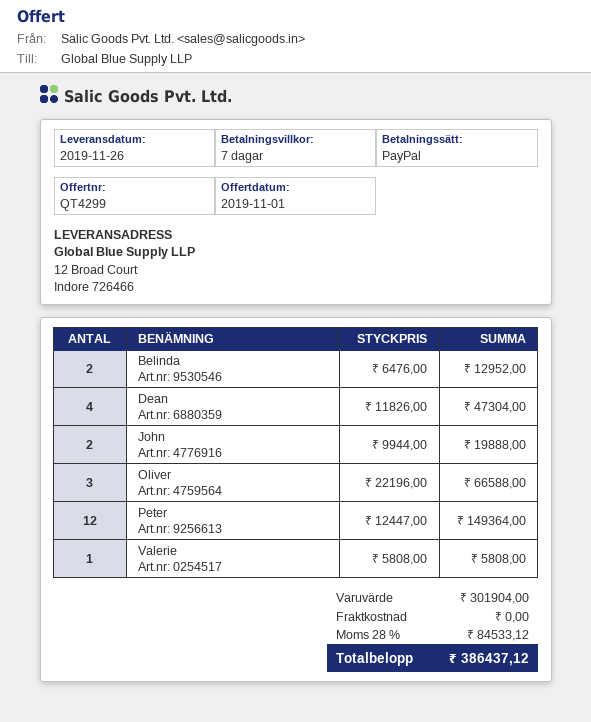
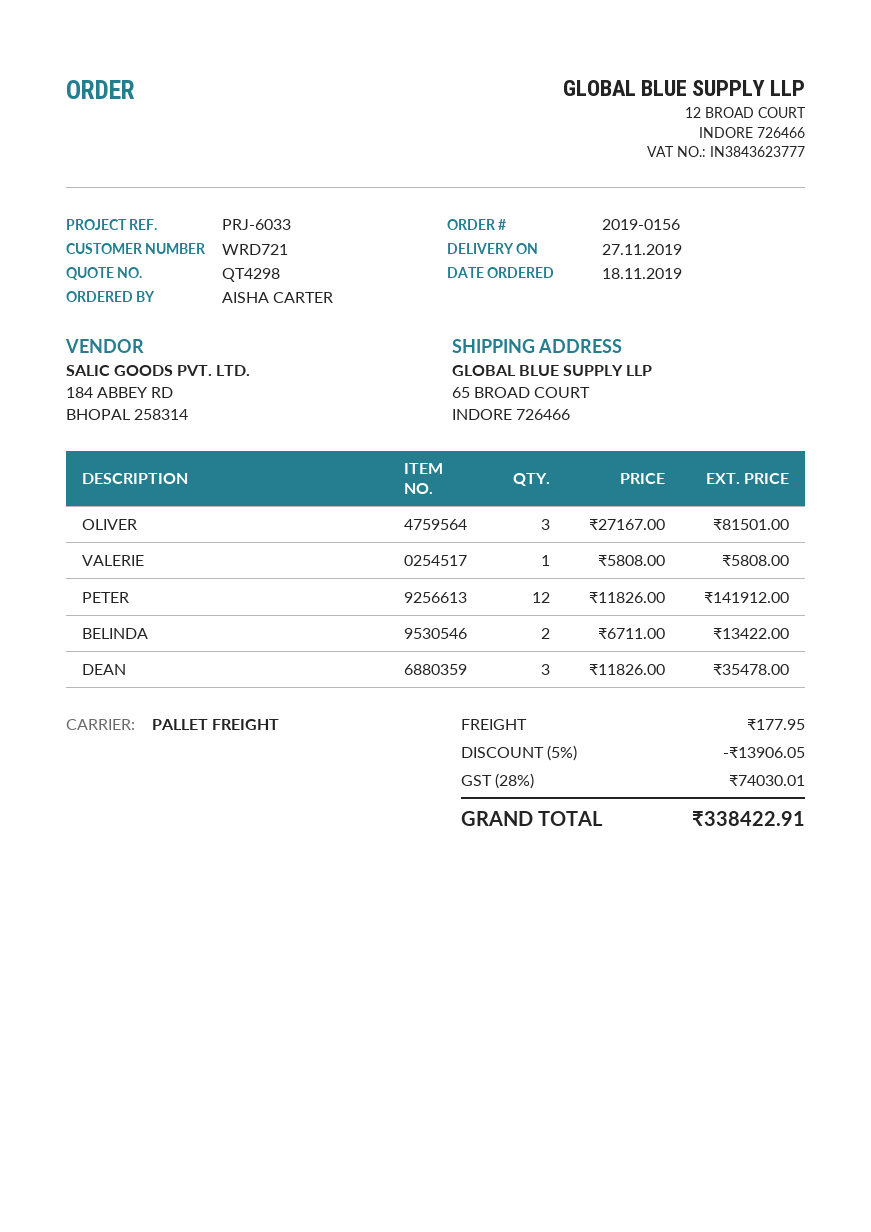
quote number: QT4299 -> QT4298
delivery date: 2019-11-26 -> 2019-11-27
ship to: 12 Broad Court, Indore 726466 -> 65 BROAD COURT, INDORE 726466
Belinda: 2 x 6476.00 = 12952.00 -> 2 x 6711.00 = 13422.00
Dean: 4 x 11826.00 = 47304.00 -> 3 x 11826.00 = 35478.00
John: 2 x 9944.00 = 19888.00 -> none
Oliver: 3 x 22196.00 = 66588.00 -> 3 x 27167.00 = 81501.00
Peter: 12 x 12447.00 = 149364.00 -> 12 x 11826.00 = 141912.00
discount: none -> 5% = 13906.05
shipping: 0.00 -> 177.95
tax: 28% = 84533.12 -> 28% = 74030.01
total: 386437.12 -> 338422.91

